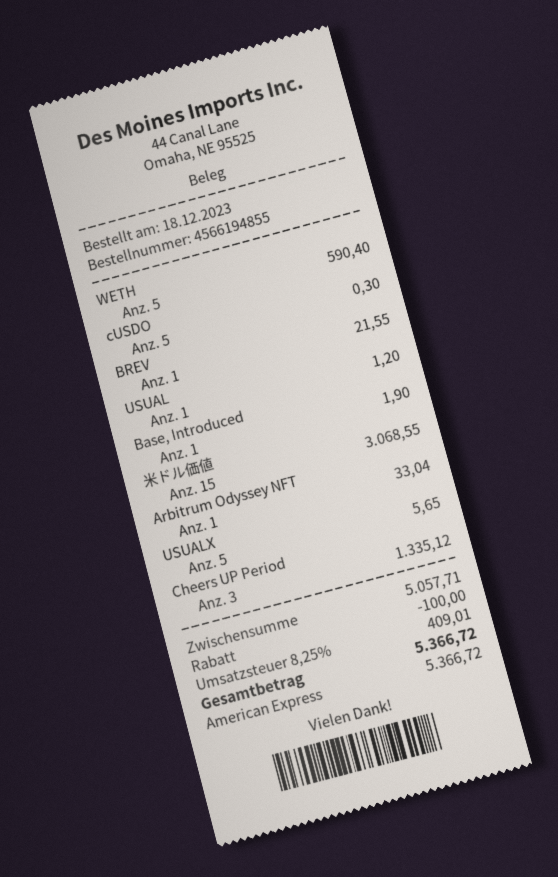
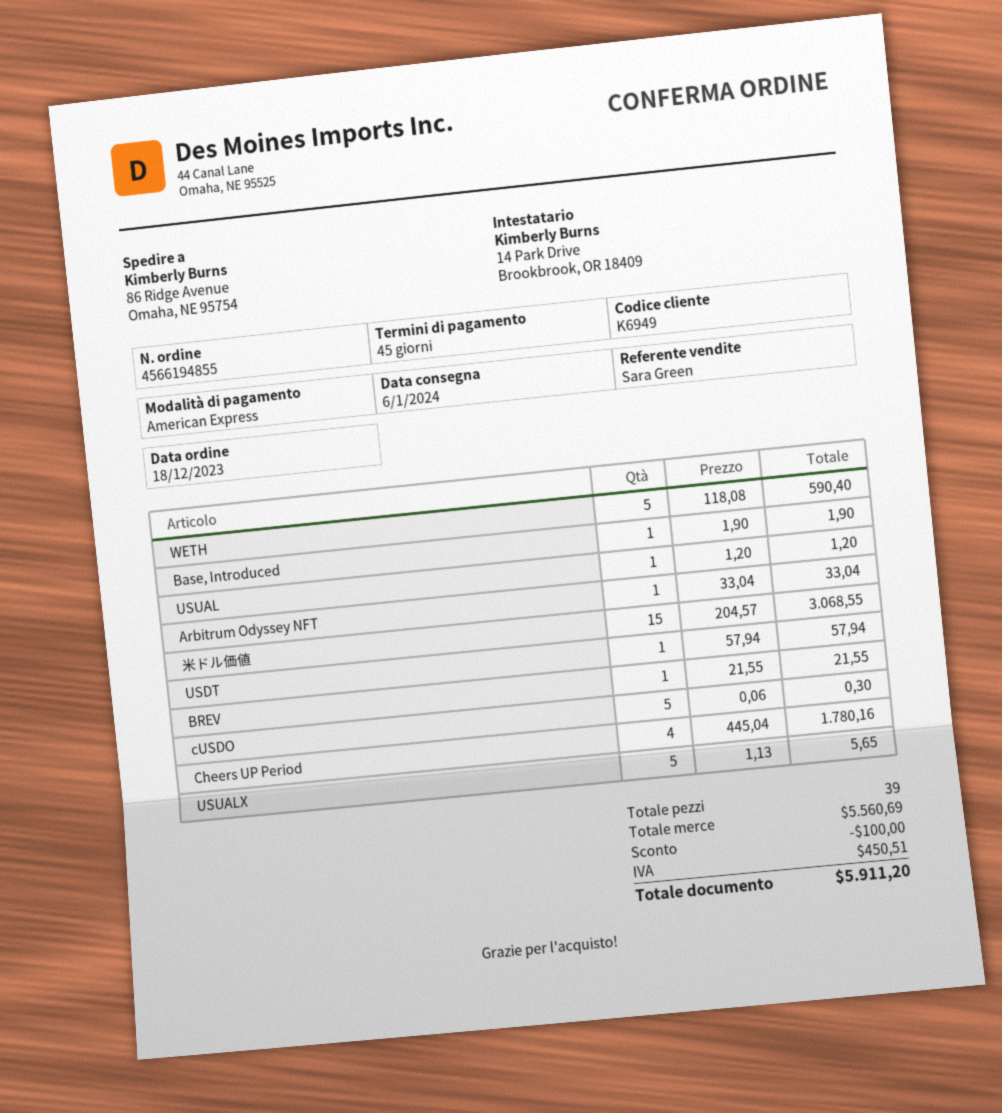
Cheers UP Period: 3 for 1335.12 -> 4 for 1780.16
USDT: none -> 1 for 57.94
subtotal: 5057.71 -> 5560.69
tax: 409.01 -> 450.51
total: 5366.72 -> 5911.20

